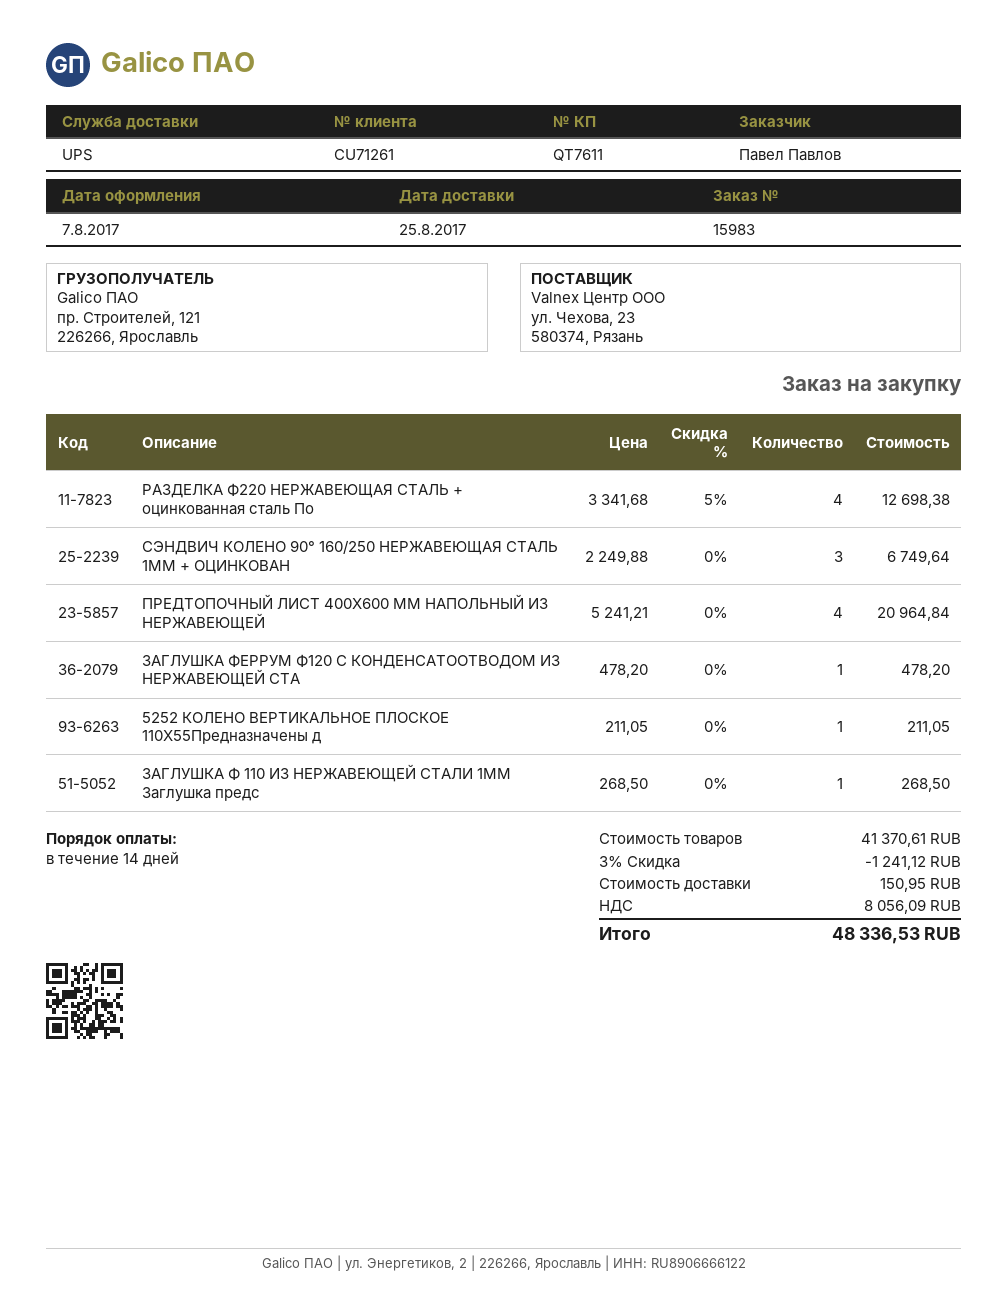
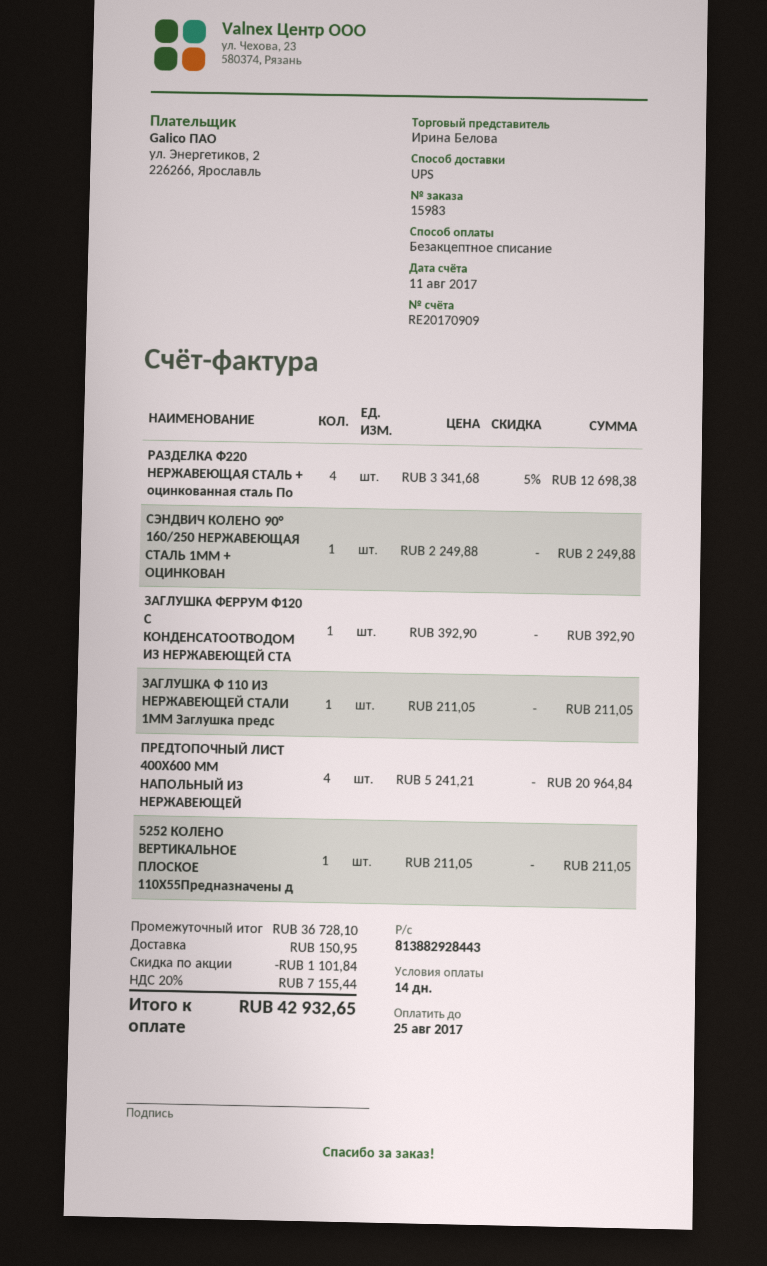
СЭНДВИЧ КОЛЕНО 90° 160/250 НЕРЖАВЕЮЩАЯ СТАЛЬ 1ММ + ОЦИНКОВАН: 3 x 2249.88 = 6749.64 -> 1 x 2249.88 = 2249.88
ЗАГЛУШКА ФЕРРУМ Ф120 С КОНДЕНСАТООТВОДОМ ИЗ НЕРЖАВЕЮЩЕЙ СТА: 1 x 478.20 = 478.20 -> 1 x 392.90 = 392.90
ЗАГЛУШКА Ф 110 ИЗ НЕРЖАВЕЮЩЕЙ СТАЛИ 1ММ Заглушка предс: 1 x 268.50 = 268.50 -> 1 x 211.05 = 211.05
subtotal: 41370.61 -> 36728.10
discount: 1241.12 -> 1101.84
tax: 8056.09 -> 7155.44
total: 48336.53 -> 42932.65

